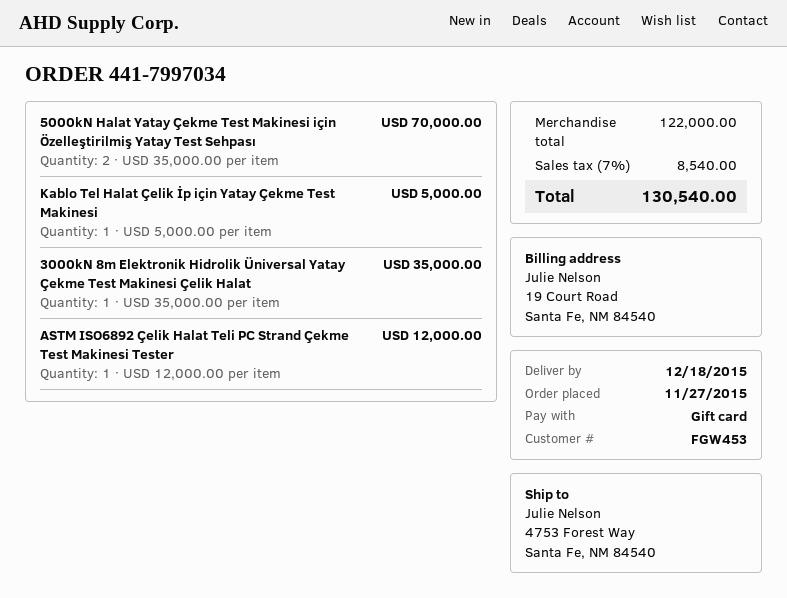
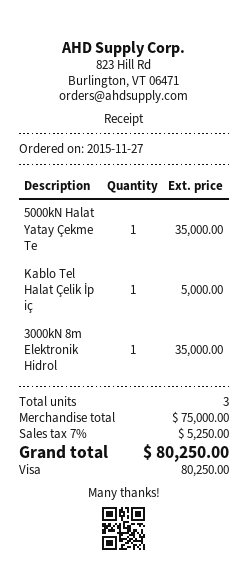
payment method: gift card -> Visa
5000kN Halat Yatay Çekme Test Makinesi için Özelleştirilmiş Yatay Test Sehpası: 2 for 70000.00 -> 1 for 35000.00
ASTM ISO6892 Çelik Halat Teli PC Strand Çekme Test Makinesi Tester: 1 for 12000.00 -> none
subtotal: 122000.00 -> 75000.00
tax: 7% = 8540.00 -> 7% = 5250.00
total: 130540.00 -> 80250.00

